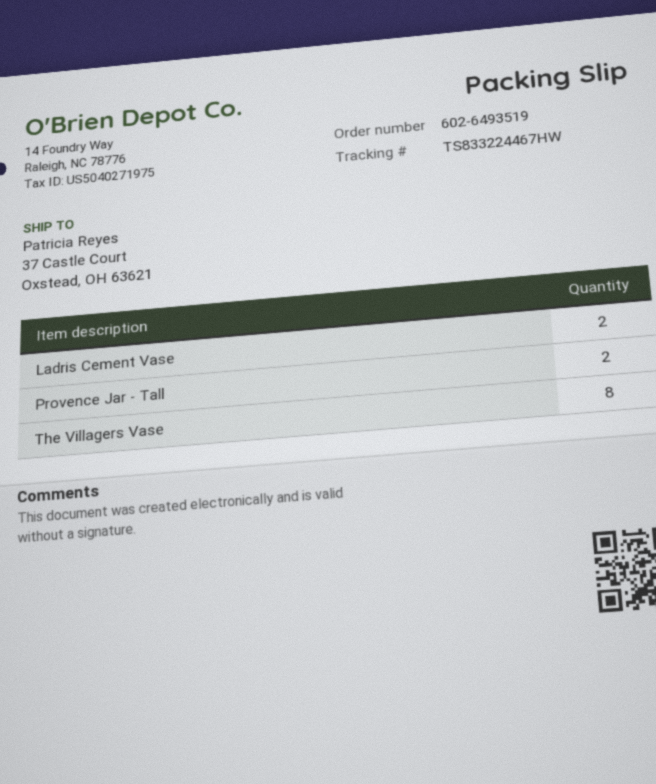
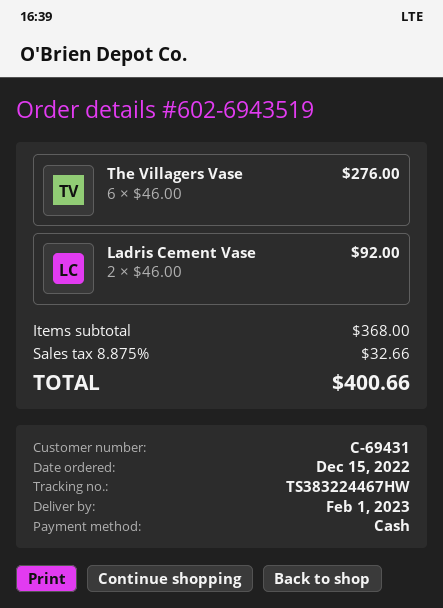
order number: 602-6493519 -> 602-6943519
tracking number: TS833224467HW -> TS383224467HW
Provence Jar - Tall: 2 -> none
The Villagers Vase: 8 -> 6

